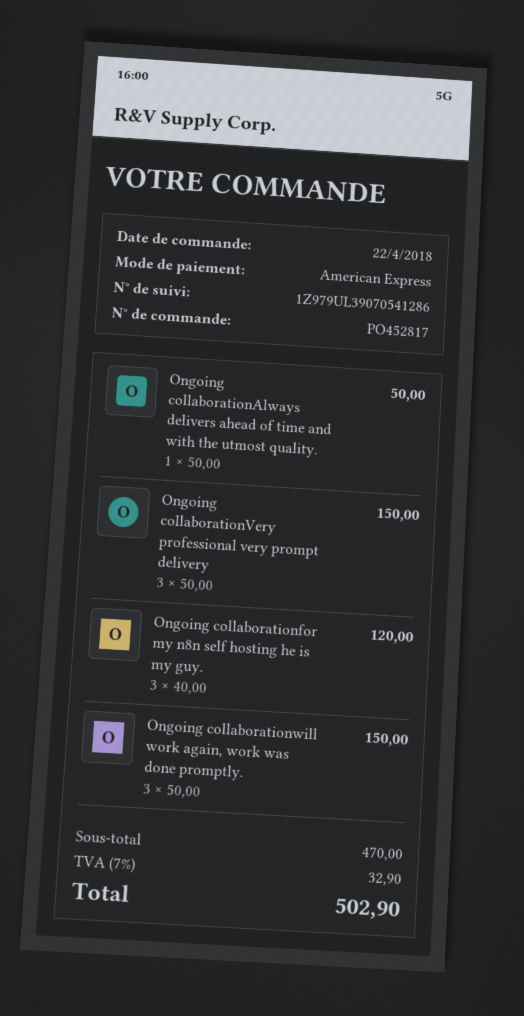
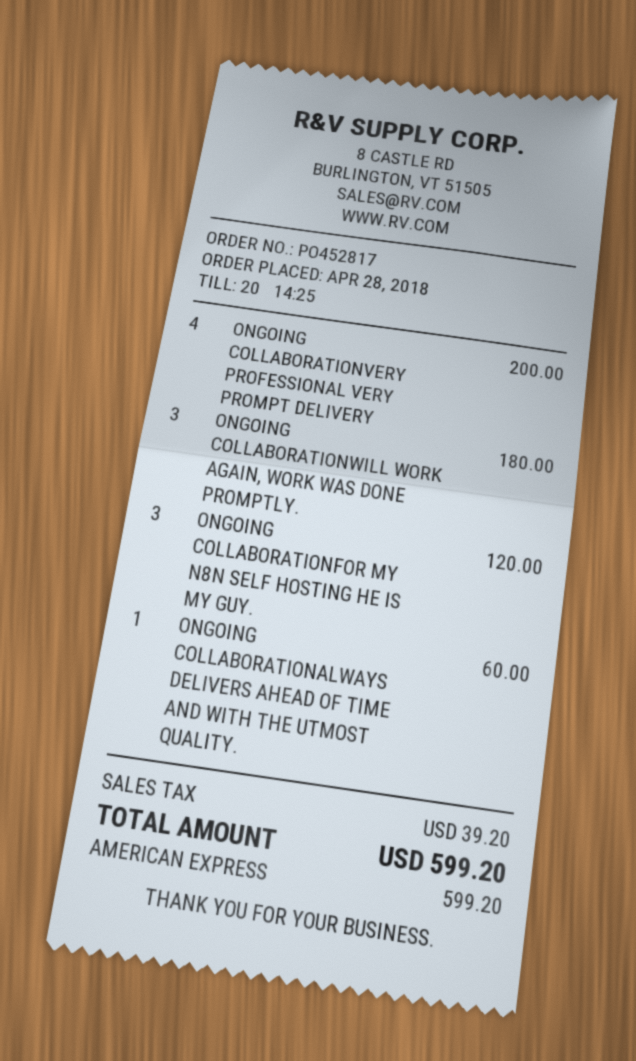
order date: 2018-04-22 -> 2018-04-28
Ongoing collaborationAlways delivers ahead of time and with the utmost quality.: 1 for 50.00 -> 1 for 60.00
Ongoing collaborationVery professional very prompt delivery: 3 for 150.00 -> 4 for 200.00
Ongoing collaborationwill work again, work was done promptly.: 3 for 150.00 -> 3 for 180.00
tax: 32.90 -> 39.20
total: 502.90 -> 599.20

